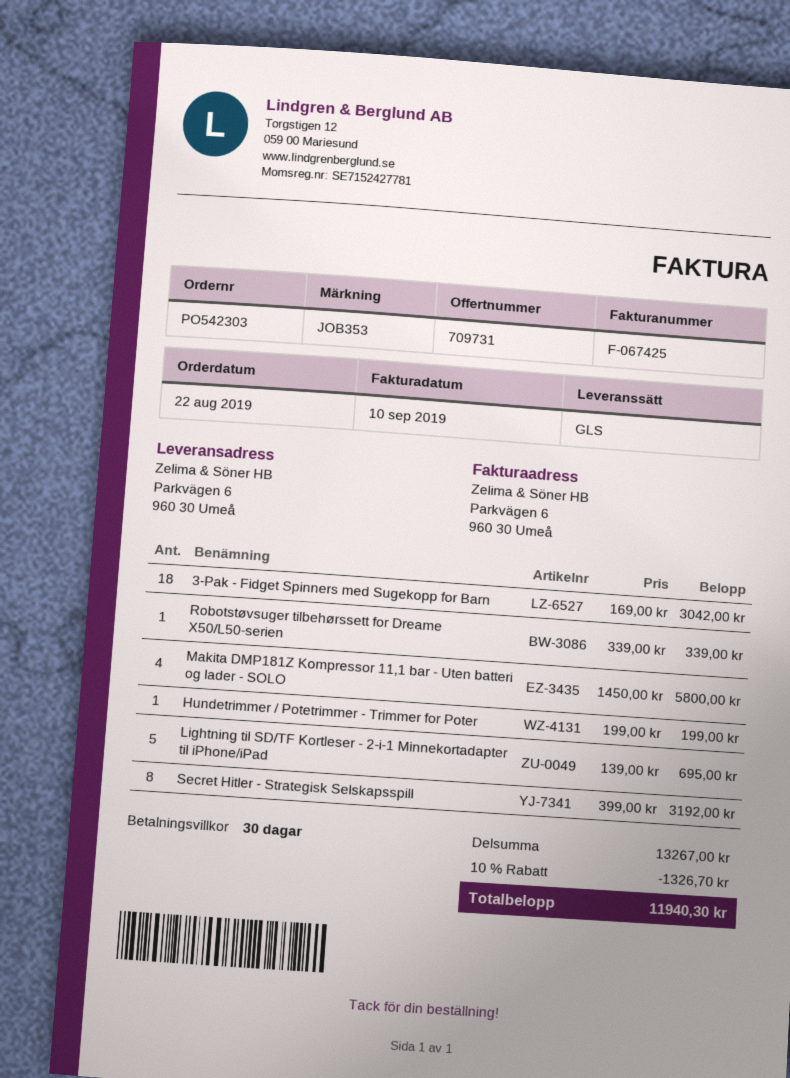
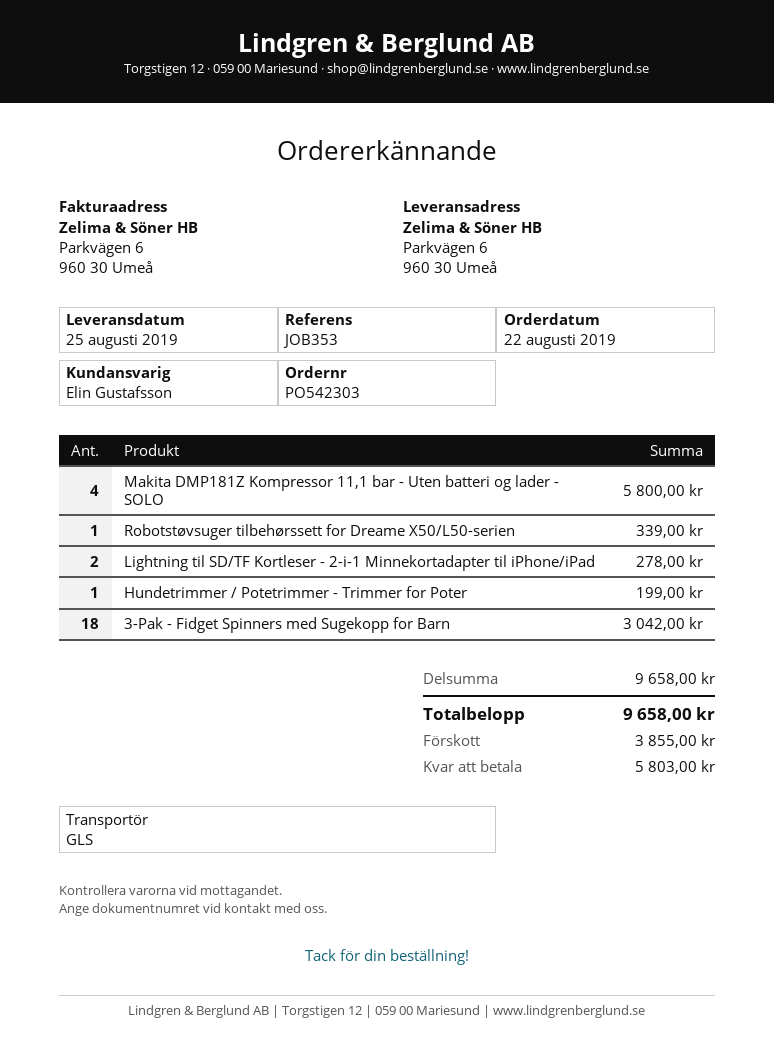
Lightning til SD/TF Kortleser - 2-i-1 Minnekortadapter til iPhone/iPad: 5 for 695.00 -> 2 for 278.00
Secret Hitler - Strategisk Selskapsspill: 8 for 3192.00 -> none
subtotal: 13267.00 -> 9658.00
discount: 10% = 1326.70 -> none
total: 11940.30 -> 9658.00

